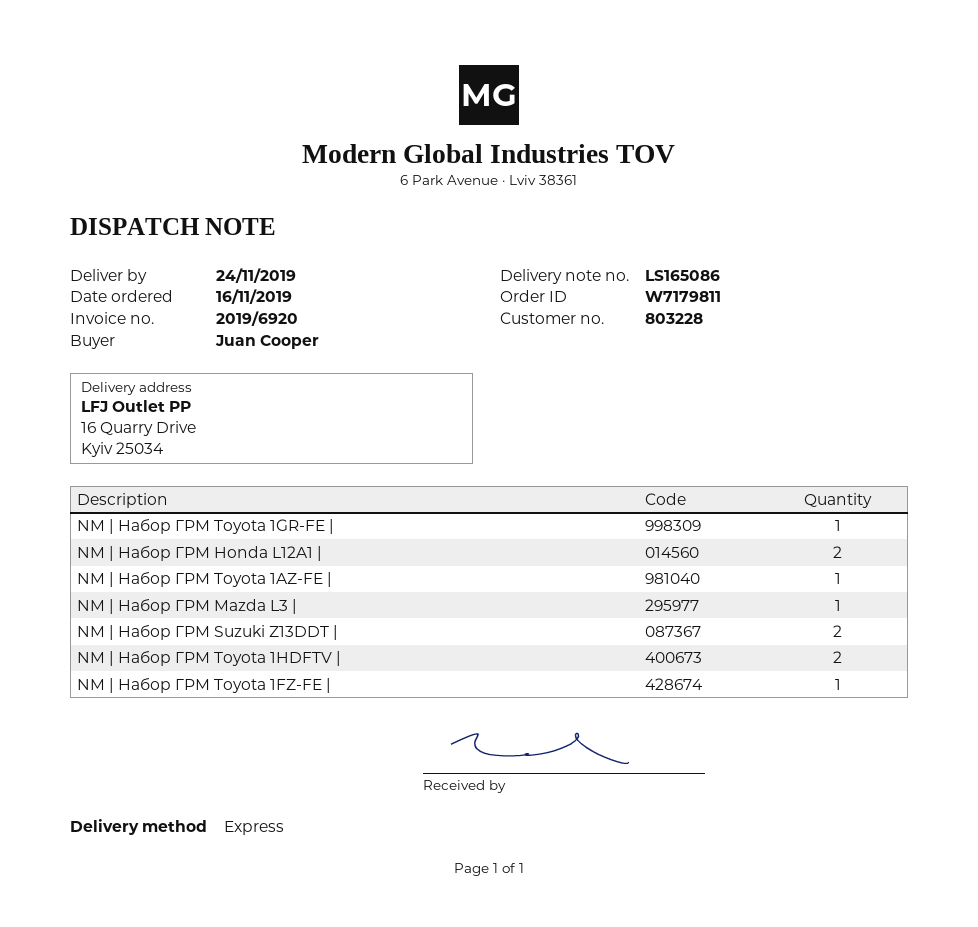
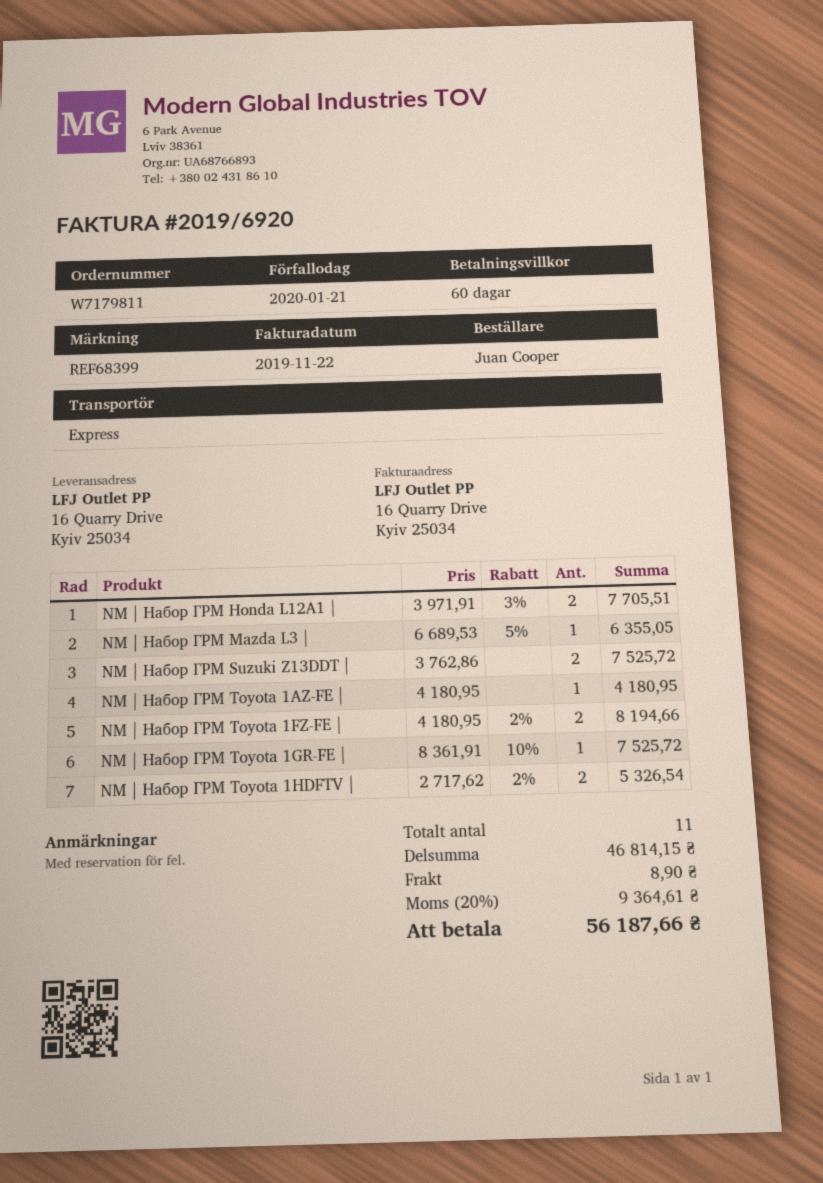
NM | Набор ГРМ Toyota 1FZ-FE |: 1 -> 2

